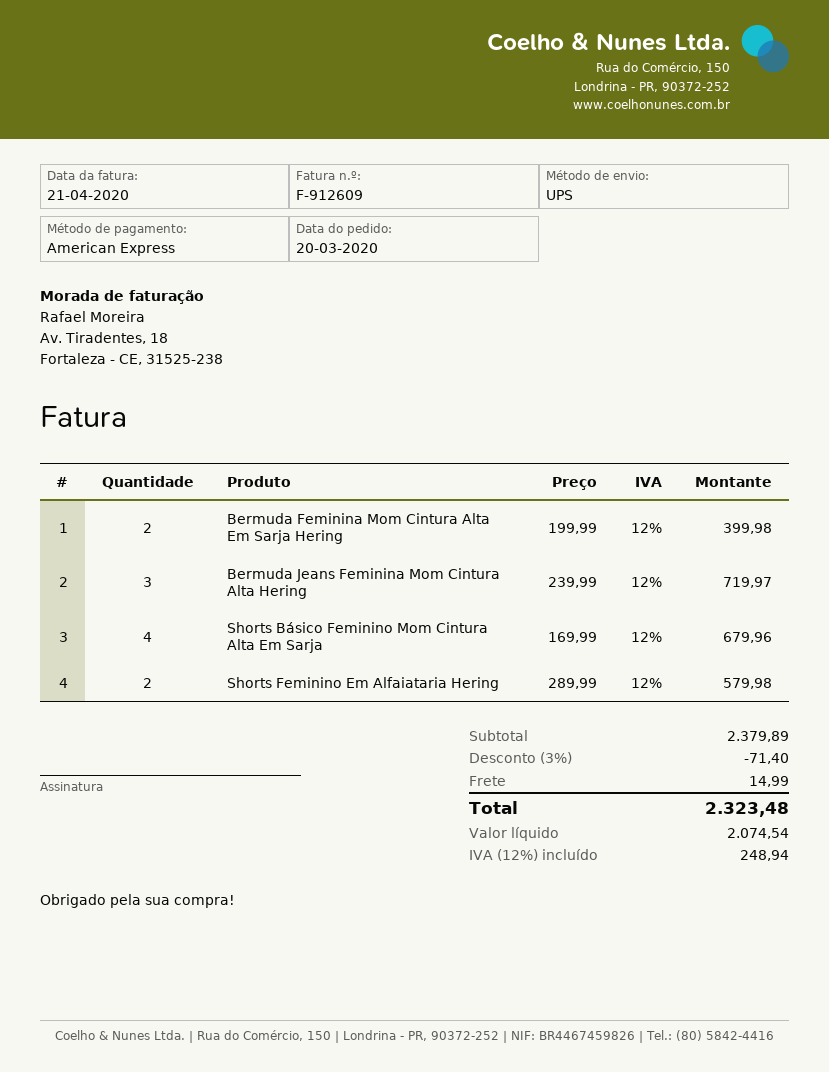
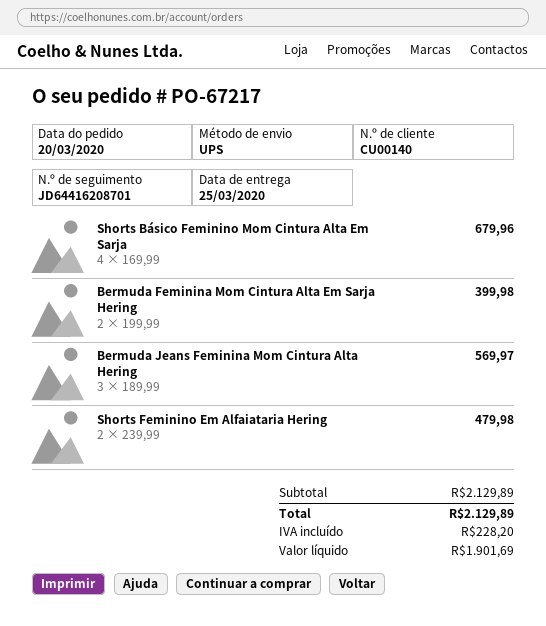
Bermuda Jeans Feminina Mom Cintura Alta Hering: 3 x 239.99 = 719.97 -> 3 x 189.99 = 569.97
Shorts Feminino Em Alfaiataria Hering: 2 x 289.99 = 579.98 -> 2 x 239.99 = 479.98
subtotal: 2379.89 -> 2129.89
discount: 3% = 71.40 -> none
shipping: 14.99 -> none
net: 2074.54 -> 1901.69
tax: 248.94 -> 228.20
total: 2323.48 -> 2129.89

